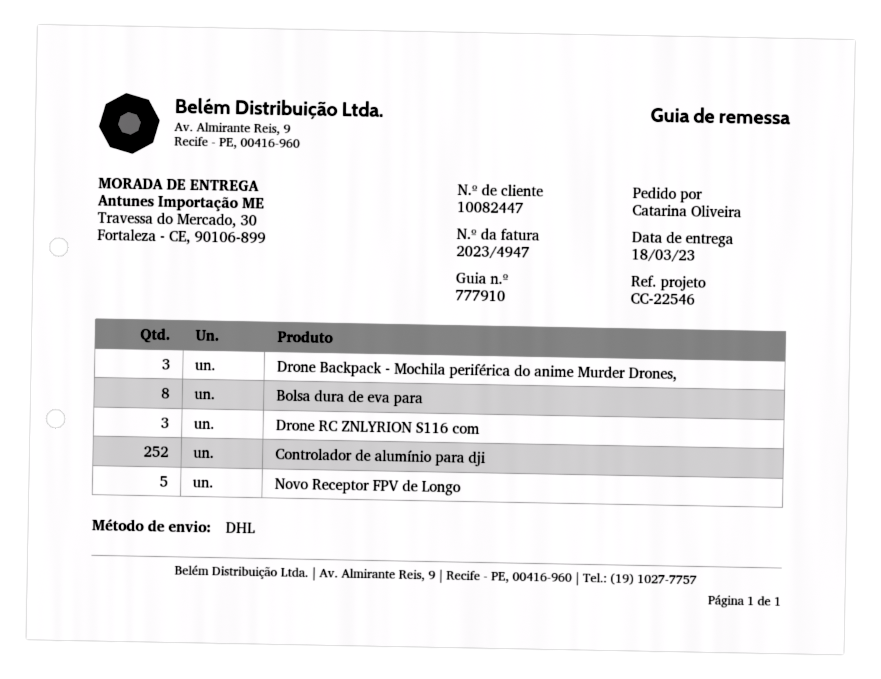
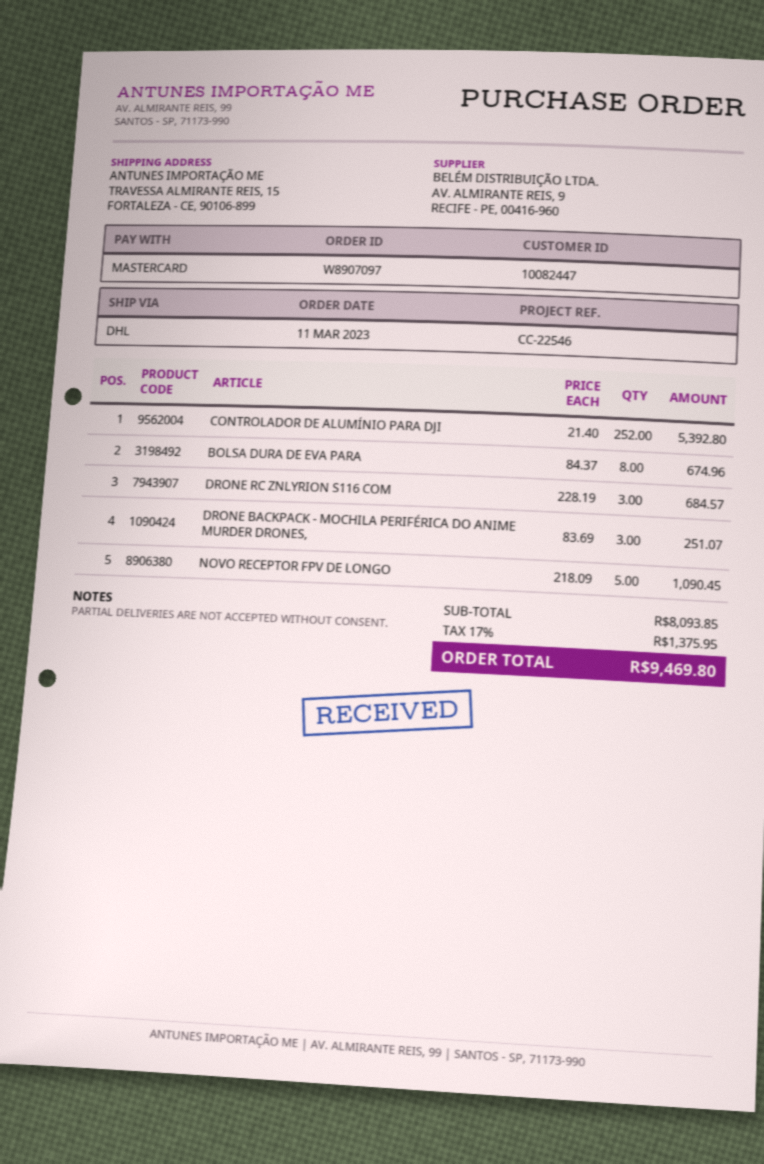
ship to: Travessa do Mercado, 30, Fortaleza - CE, 90106-899 -> TRAVESSA ALMIRANTE REIS, 15, FORTALEZA - CE, 90106-899

